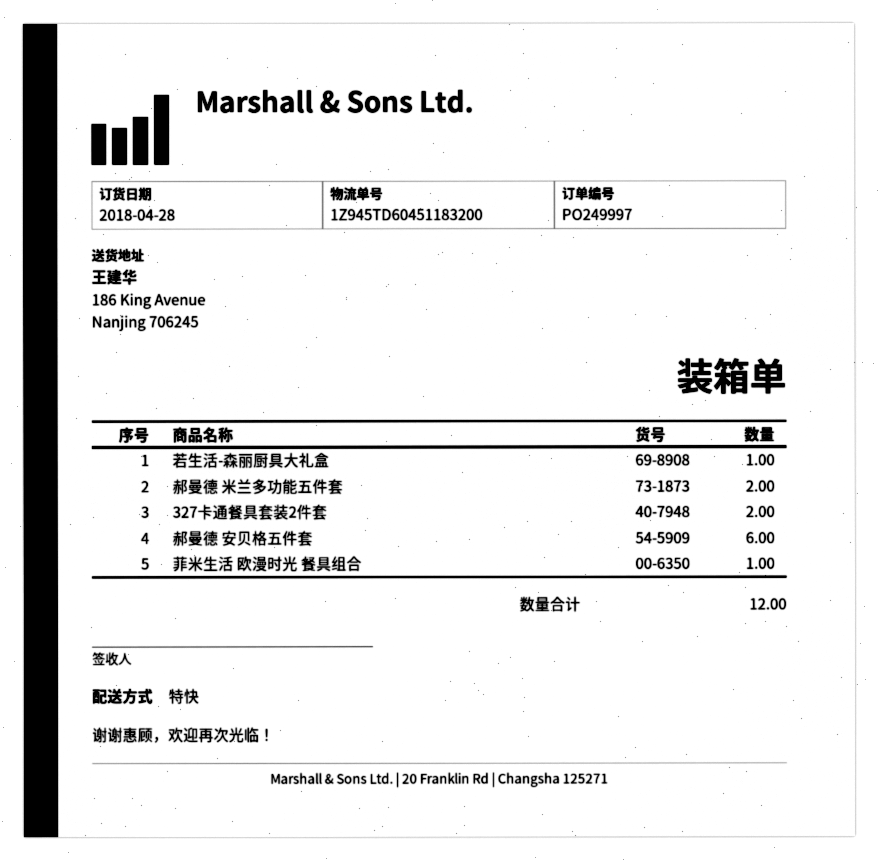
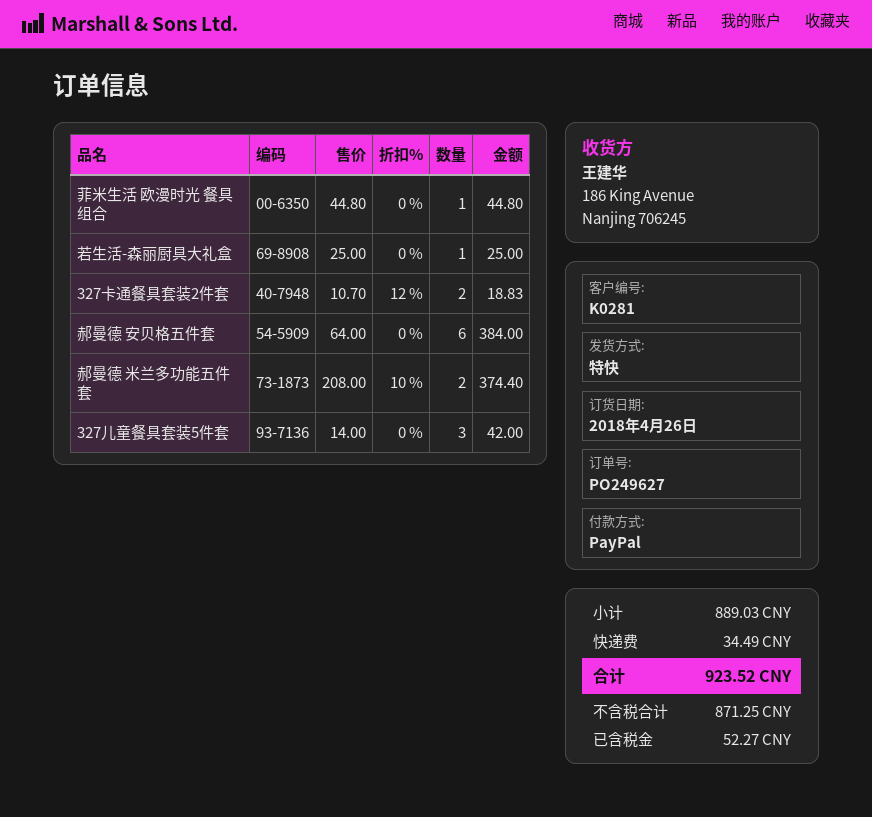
order number: PO249997 -> PO249627
order date: 2018-04-28 -> 2018-04-26
327儿童餐具套装5件套: none -> 3

